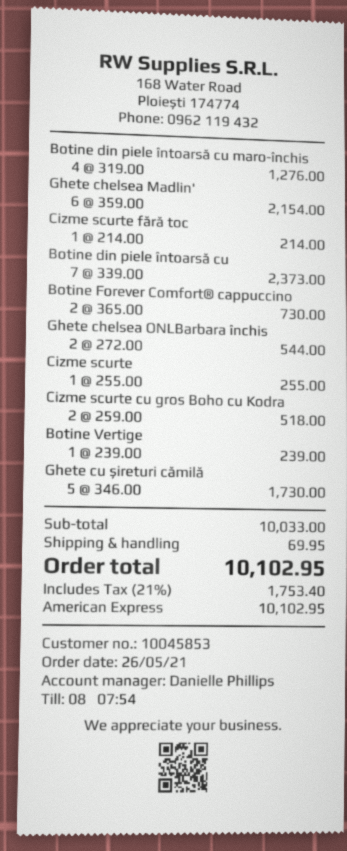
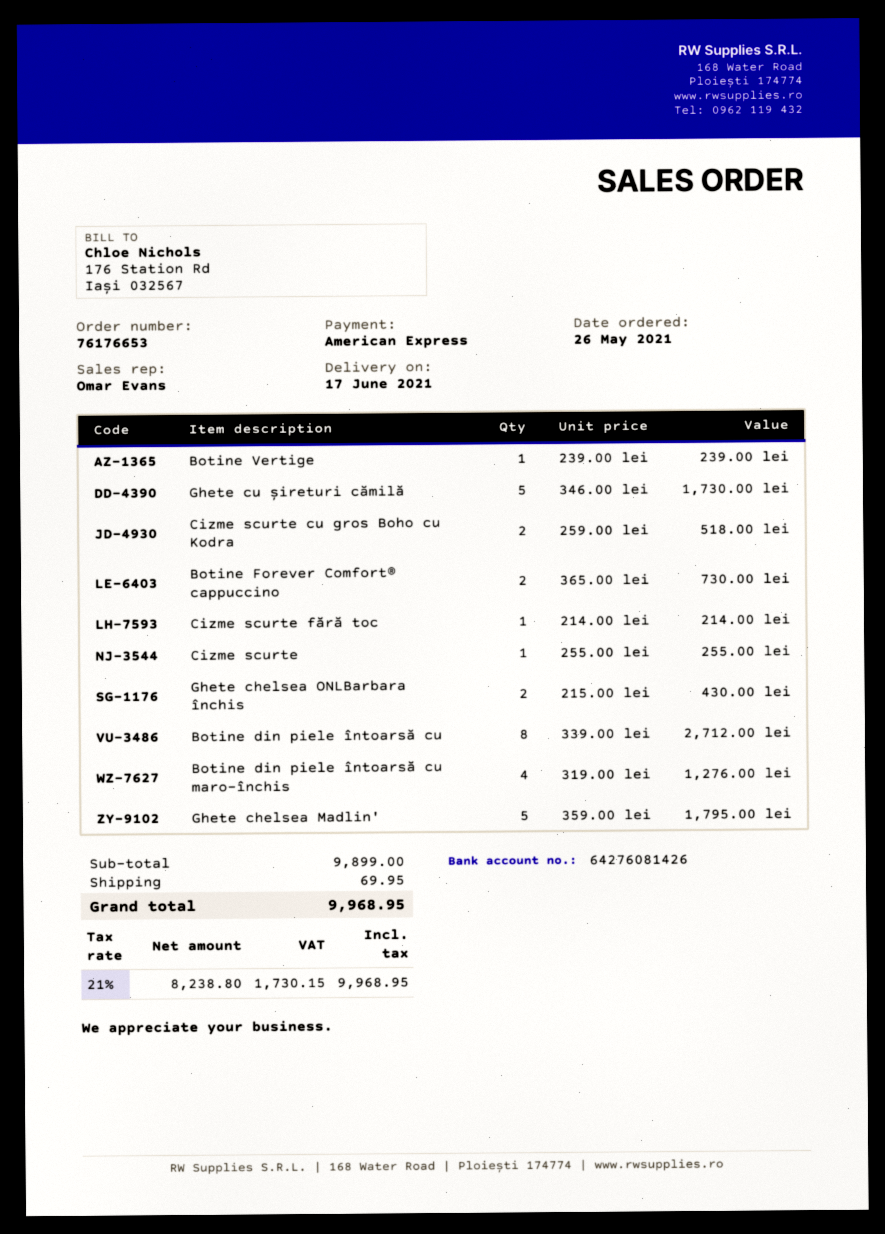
sales rep: Danielle Phillips -> Omar Evans
Ghete chelsea Madlin': 6 x 359.00 = 2154.00 -> 5 x 359.00 = 1795.00
Botine din piele întoarsă cu: 7 x 339.00 = 2373.00 -> 8 x 339.00 = 2712.00
Ghete chelsea ONLBarbara închis: 2 x 272.00 = 544.00 -> 2 x 215.00 = 430.00
subtotal: 10033.00 -> 9899.00
tax: 21% = 1753.40 -> 21% = 1730.15
total: 10102.95 -> 9968.95

